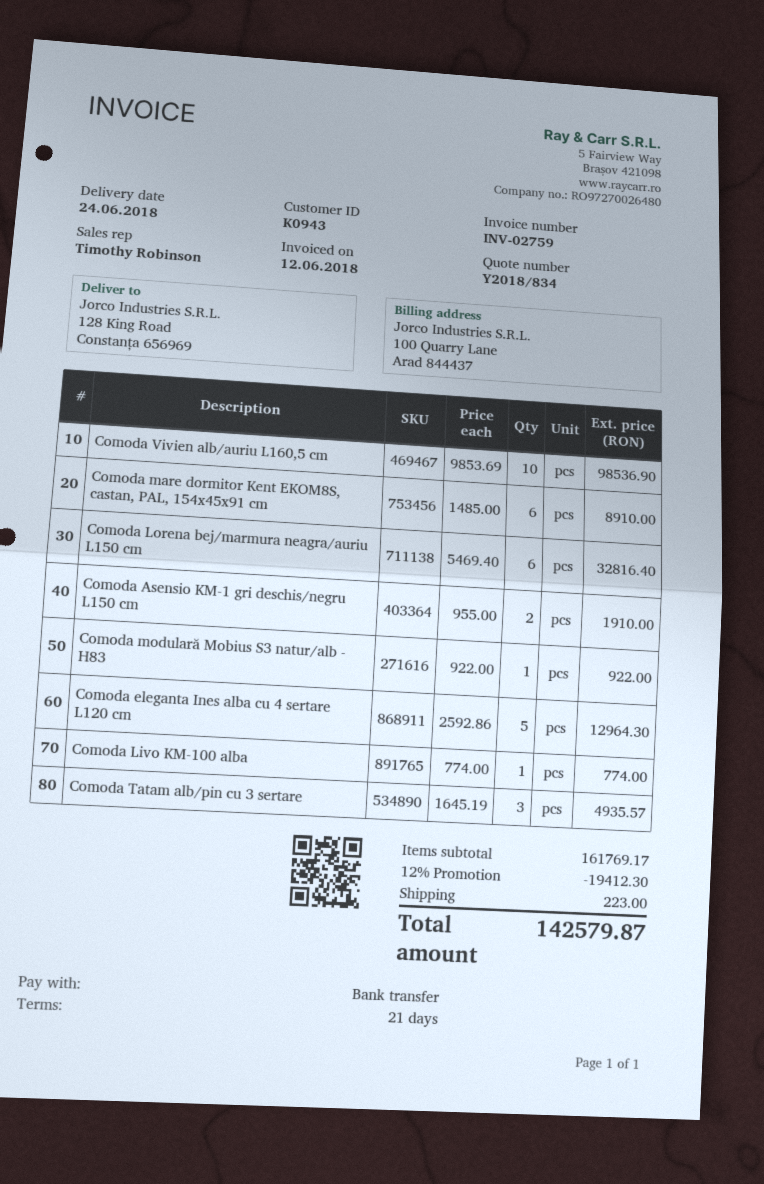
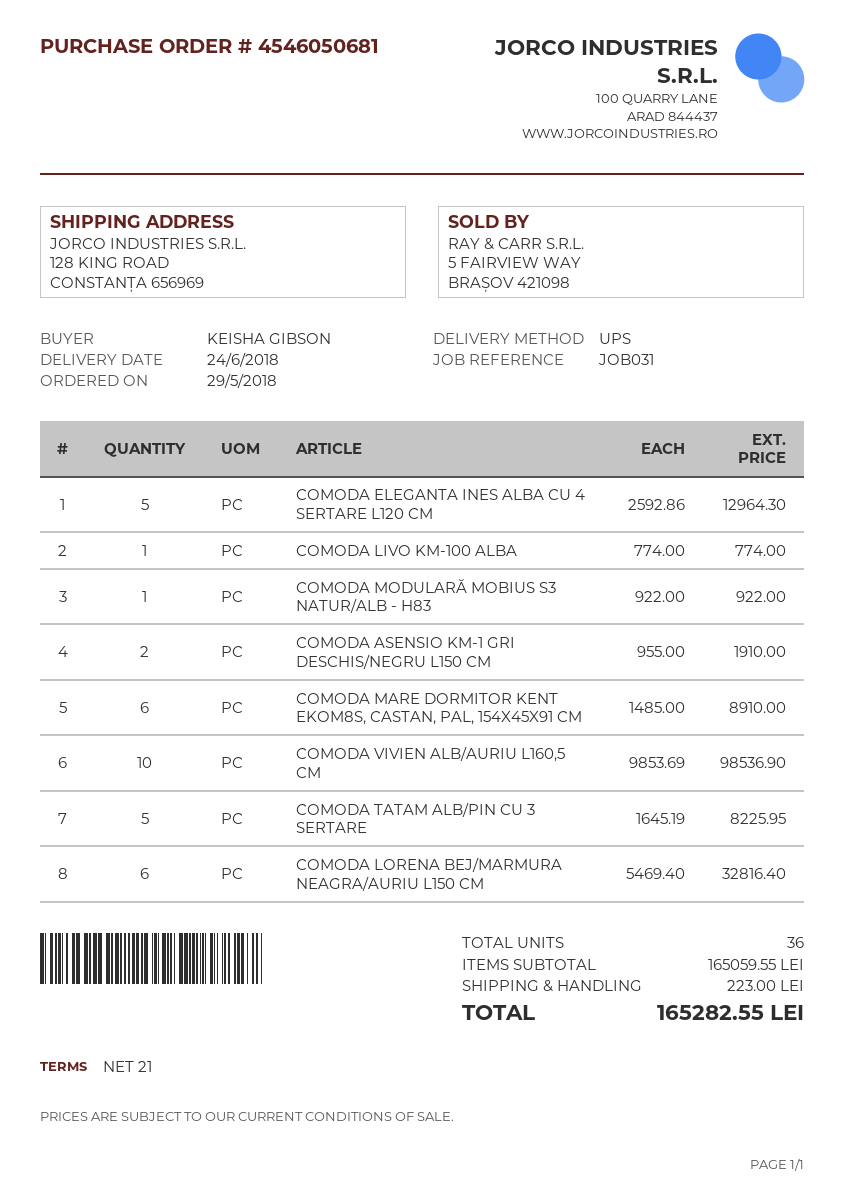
Comoda Tatam alb/pin cu 3 sertare: 3 x 1645.19 = 4935.57 -> 5 x 1645.19 = 8225.95
subtotal: 161769.17 -> 165059.55
discount: 12% = 19412.30 -> none
total: 142579.87 -> 165282.55

